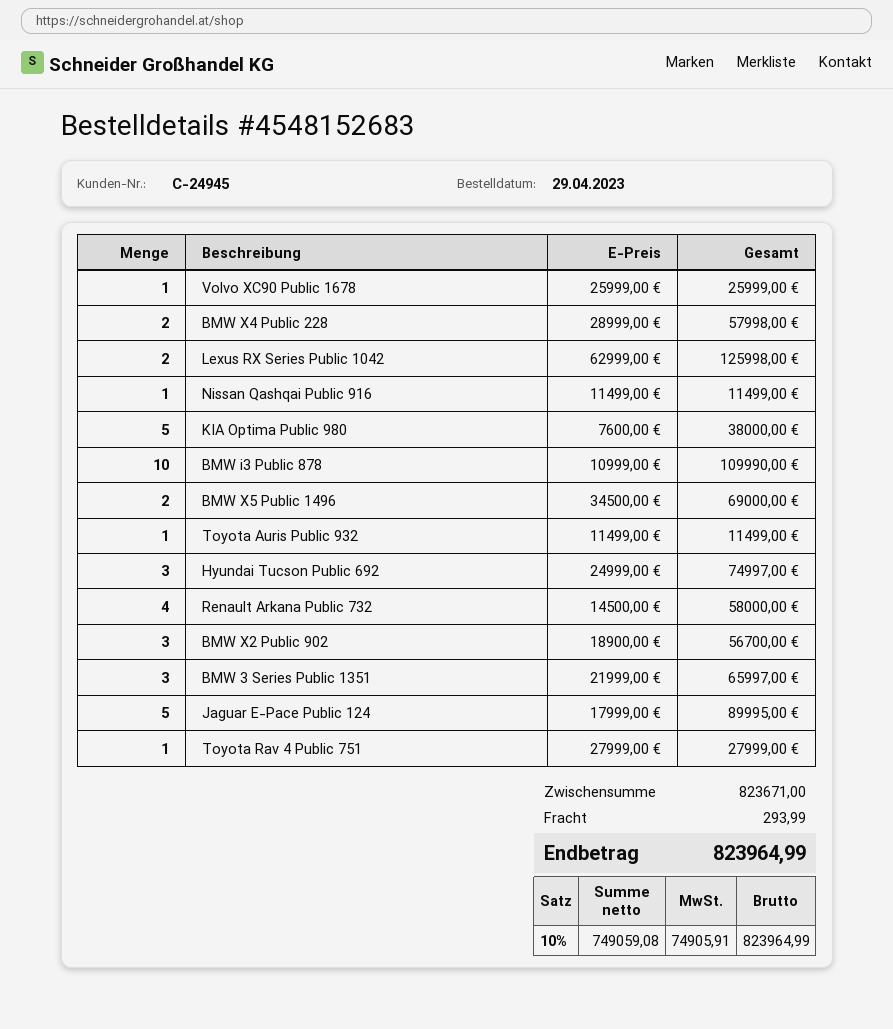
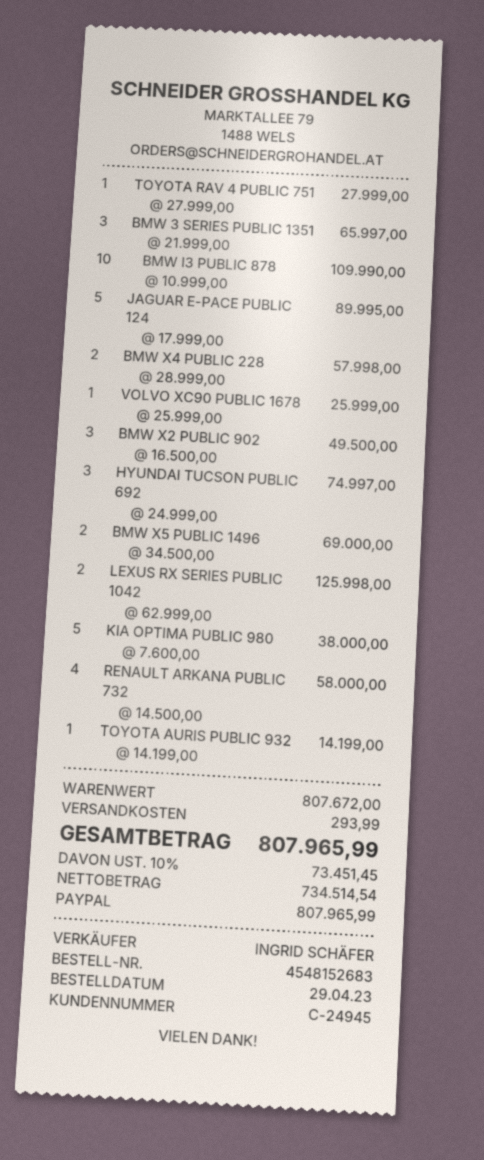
Nissan Qashqai Public 916: 1 x 11499.00 = 11499.00 -> none
Toyota Auris Public 932: 1 x 11499.00 = 11499.00 -> 1 x 14199.00 = 14199.00
BMW X2 Public 902: 3 x 18900.00 = 56700.00 -> 3 x 16500.00 = 49500.00
subtotal: 823671.00 -> 807672.00
net: 749059.08 -> 734514.54
tax: 10% = 74905.91 -> 10% = 73451.45
total: 823964.99 -> 807965.99

